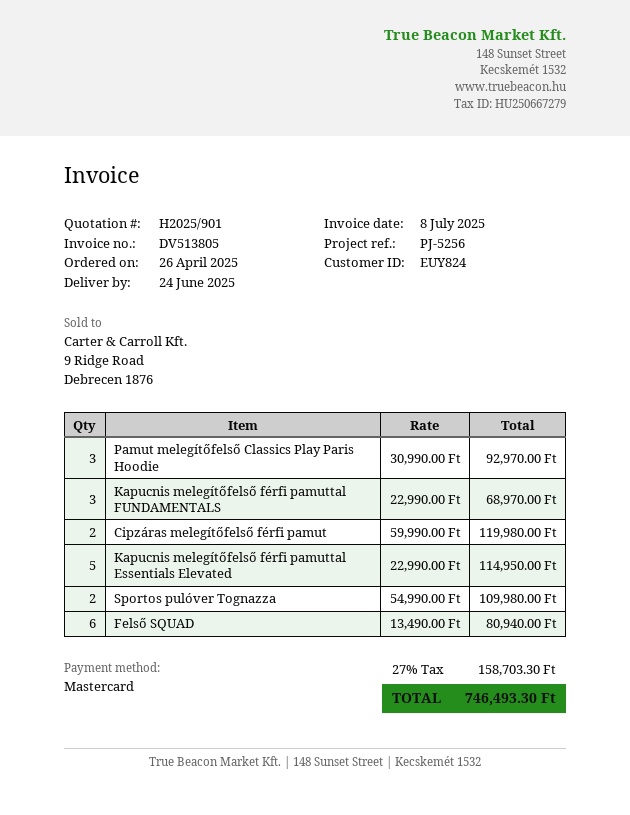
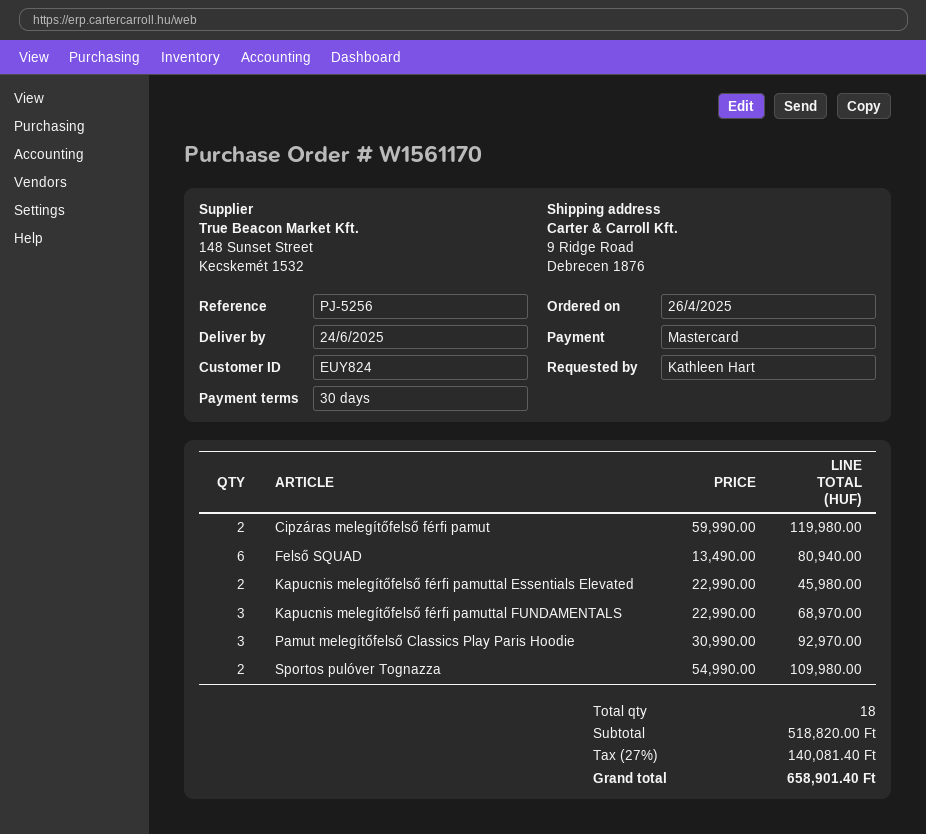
Kapucnis melegítőfelső férfi pamuttal Essentials Elevated: 5 x 22990.00 = 114950.00 -> 2 x 22990.00 = 45980.00
tax: 27% = 158703.30 -> 27% = 140081.40
total: 746493.30 -> 658901.40

